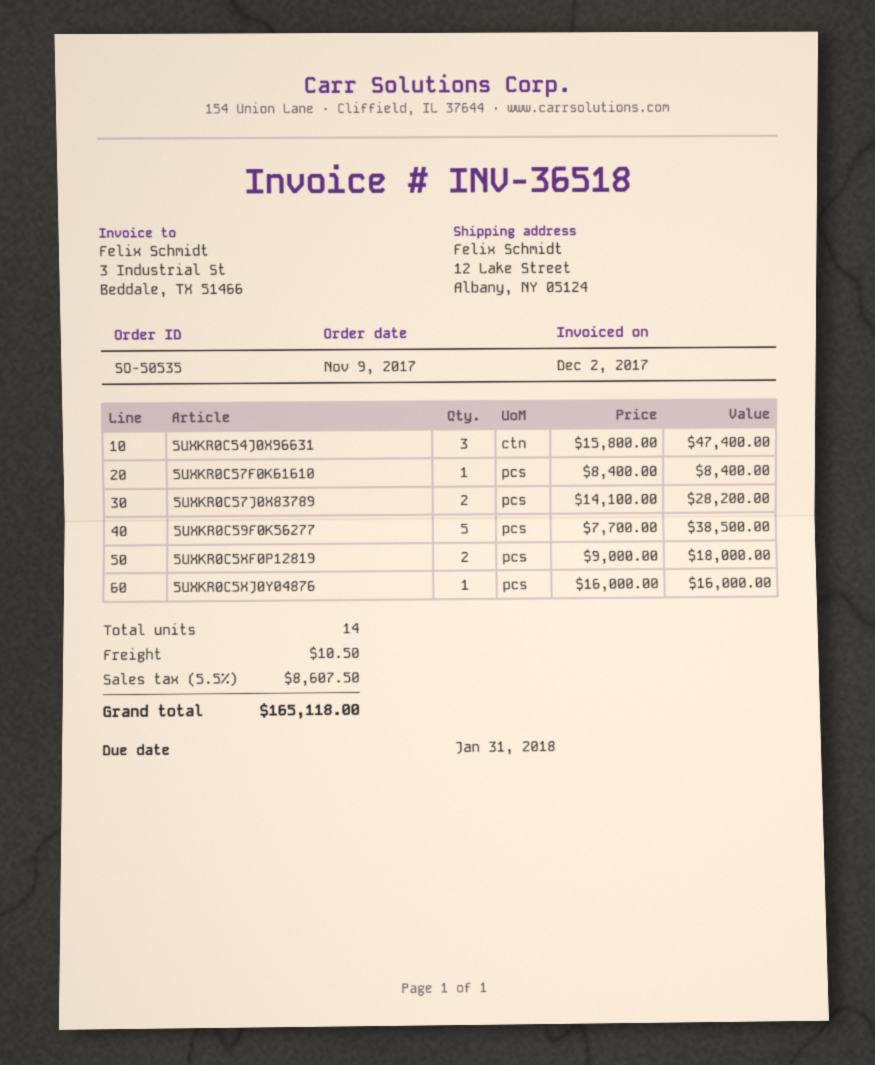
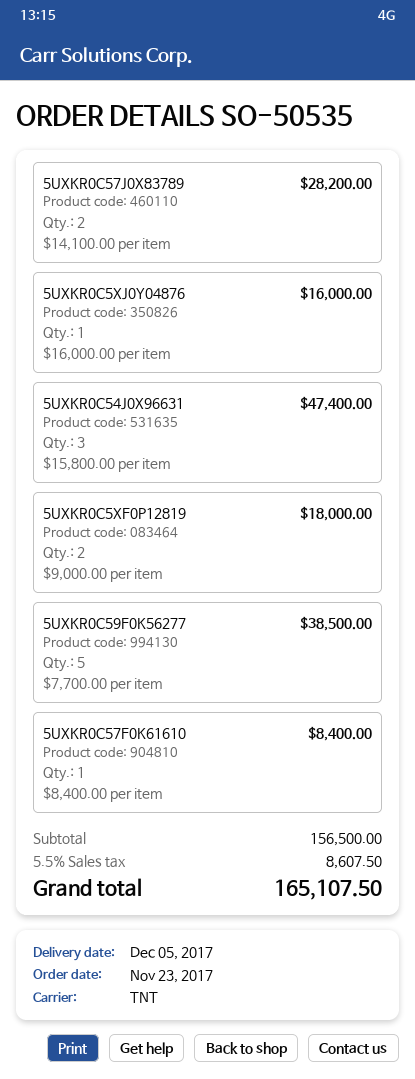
order date: 2017-11-09 -> 2017-11-23
shipping: 10.50 -> none
total: 165118.00 -> 165107.50

